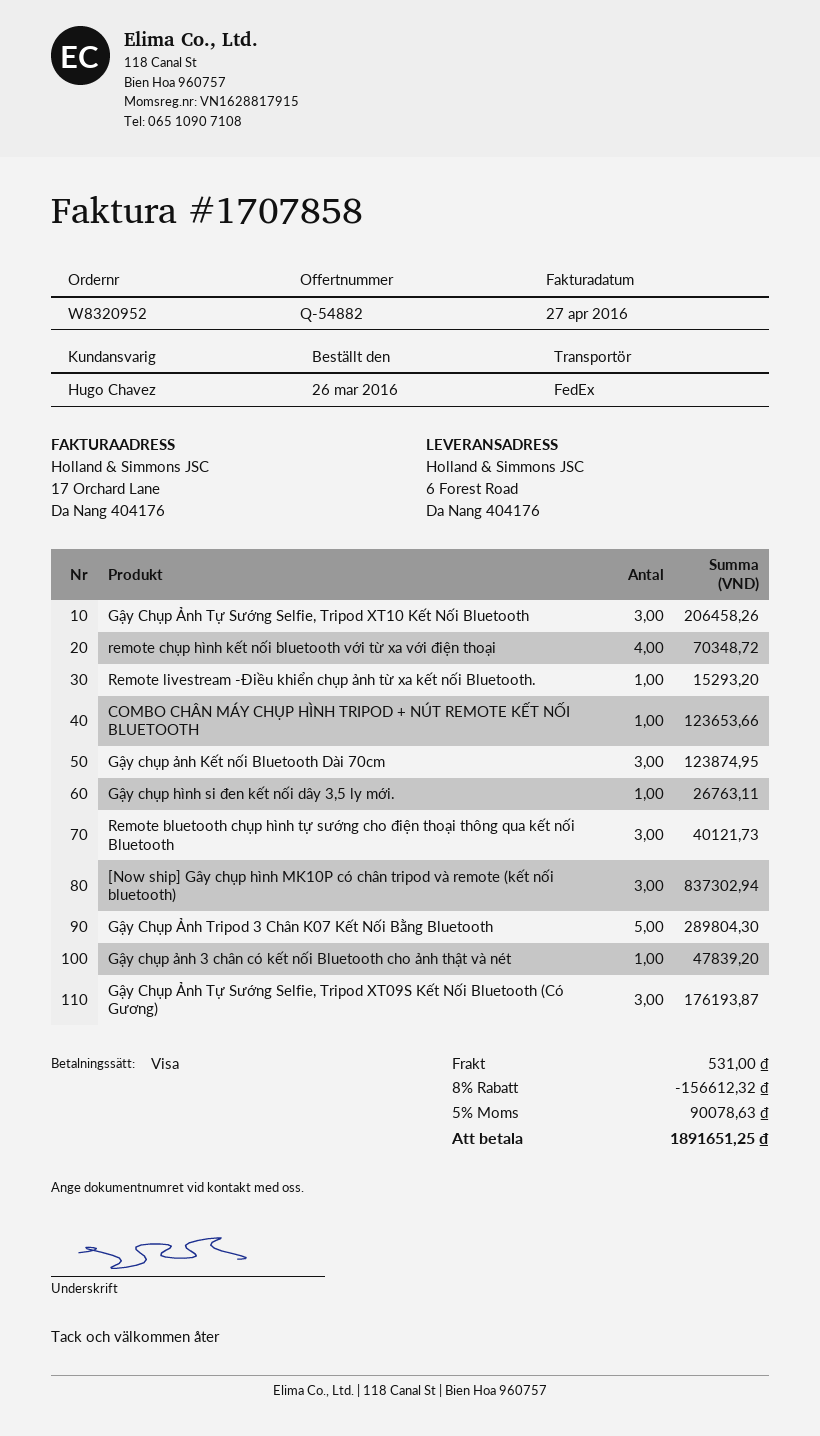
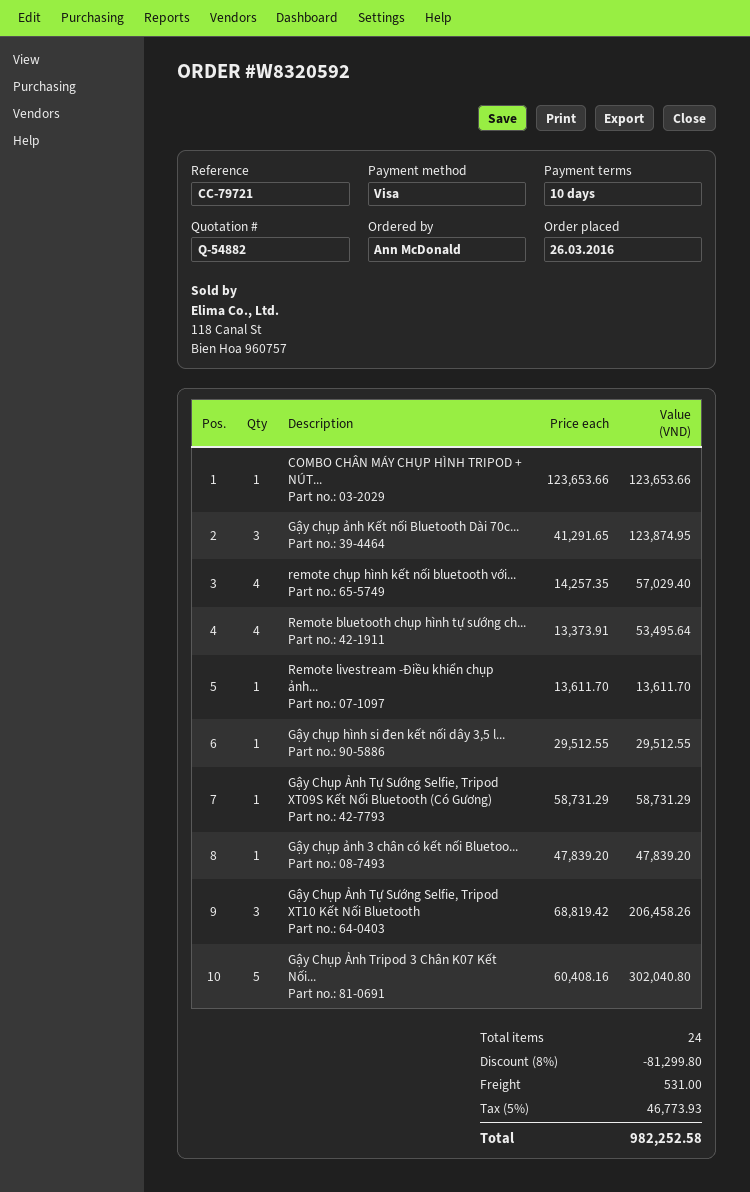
order number: W8320952 -> W8320592
remote chụp hình kết nối bluetooth với từ xa với điện thoại: 4 for 70348.72 -> 4 for 57029.40
Remote livestream -Điều khiển chụp ảnh từ xa kết nối Bluetooth.: 1 for 15293.20 -> 1 for 13611.70
Gậy chụp hình si đen kết nối dây 3,5 ly mới.: 1 for 26763.11 -> 1 for 29512.55
Remote bluetooth chụp hình tự sướng cho điện thoại thông qua kết nối Bluetooth: 3 for 40121.73 -> 4 for 53495.64
[Now ship] Gây chụp hình MK10P có chân tripod và remote (kết nối bluetooth): 3 for 837302.94 -> none
Gậy Chụp Ảnh Tripod 3 Chân K07 Kết Nối Bằng Bluetooth: 5 for 289804.30 -> 5 for 302040.80
Gậy Chụp Ảnh Tự Sướng Selfie, Tripod XT09S Kết Nối Bluetooth (Có Gương): 3 for 176193.87 -> 1 for 58731.29
discount: 8% = 156612.32 -> 8% = 81299.80
tax: 5% = 90078.63 -> 5% = 46773.93
total: 1891651.25 -> 982252.58

